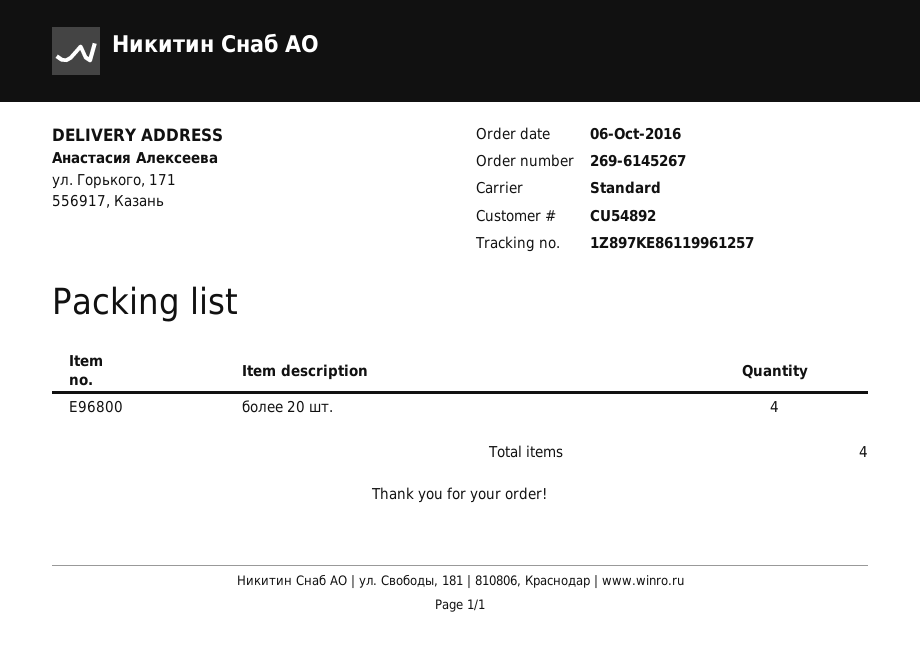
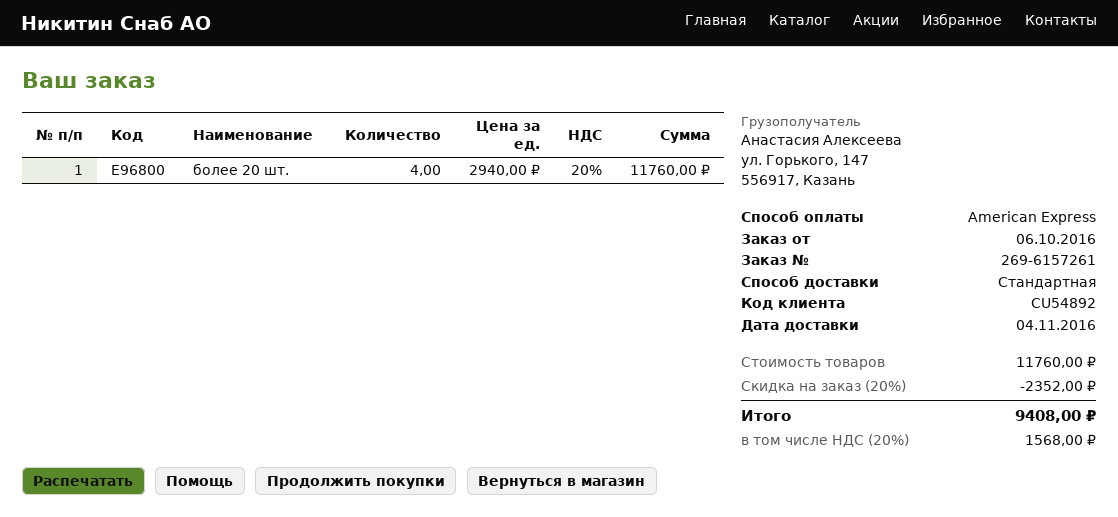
order number: 269-6145267 -> 269-6157261
ship to: ул. Горького, 171, 556917, Казань -> ул. Горького, 147, 556917, Казань

